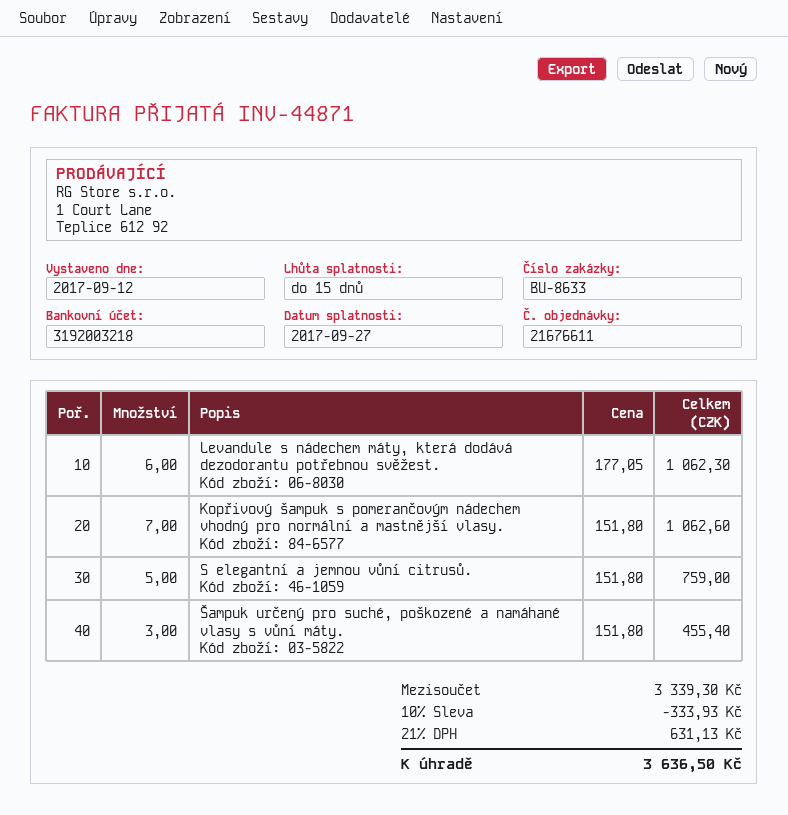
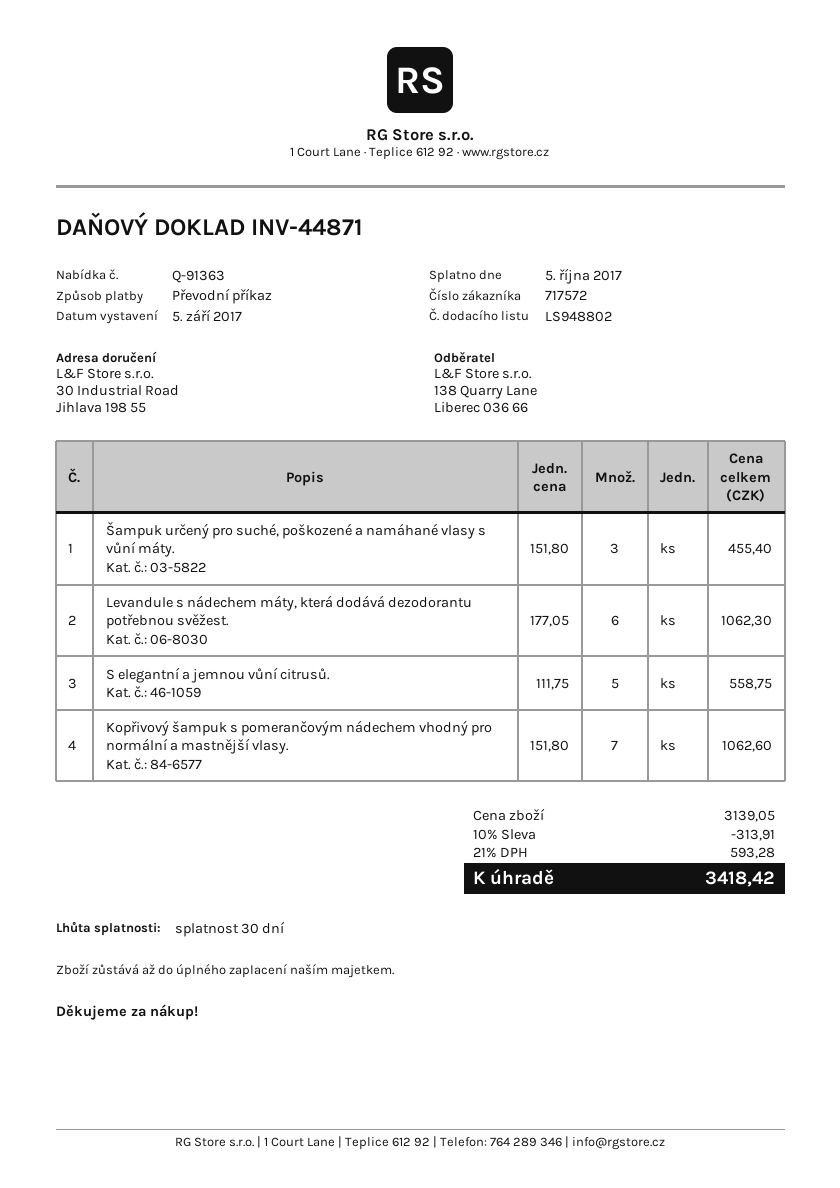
invoice date: 2017-09-12 -> 2017-09-05
payment terms: 15 days -> 30 days
due date: 2017-09-27 -> 2017-10-05
S elegantní a jemnou vůní citrusů.: 5 x 151.80 = 759.00 -> 5 x 111.75 = 558.75
subtotal: 3339.30 -> 3139.05
discount: 10% = 333.93 -> 10% = 313.91
tax: 21% = 631.13 -> 21% = 593.28
total: 3636.50 -> 3418.42

